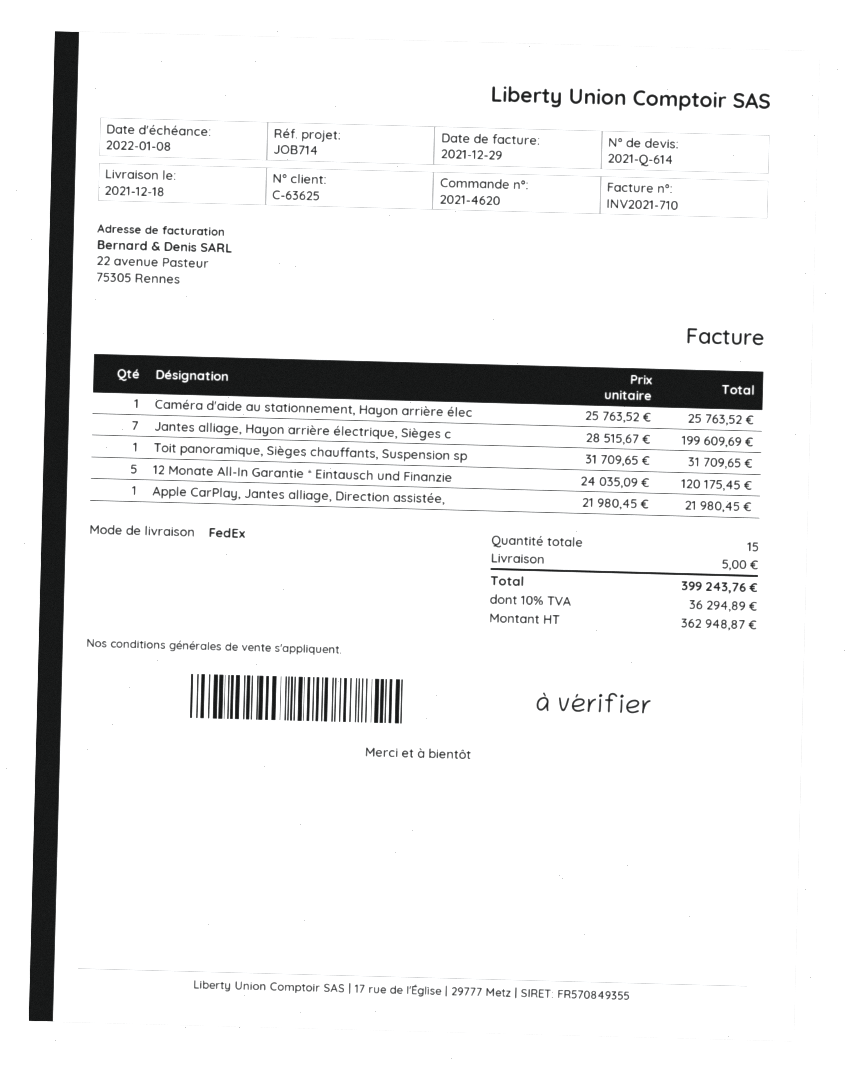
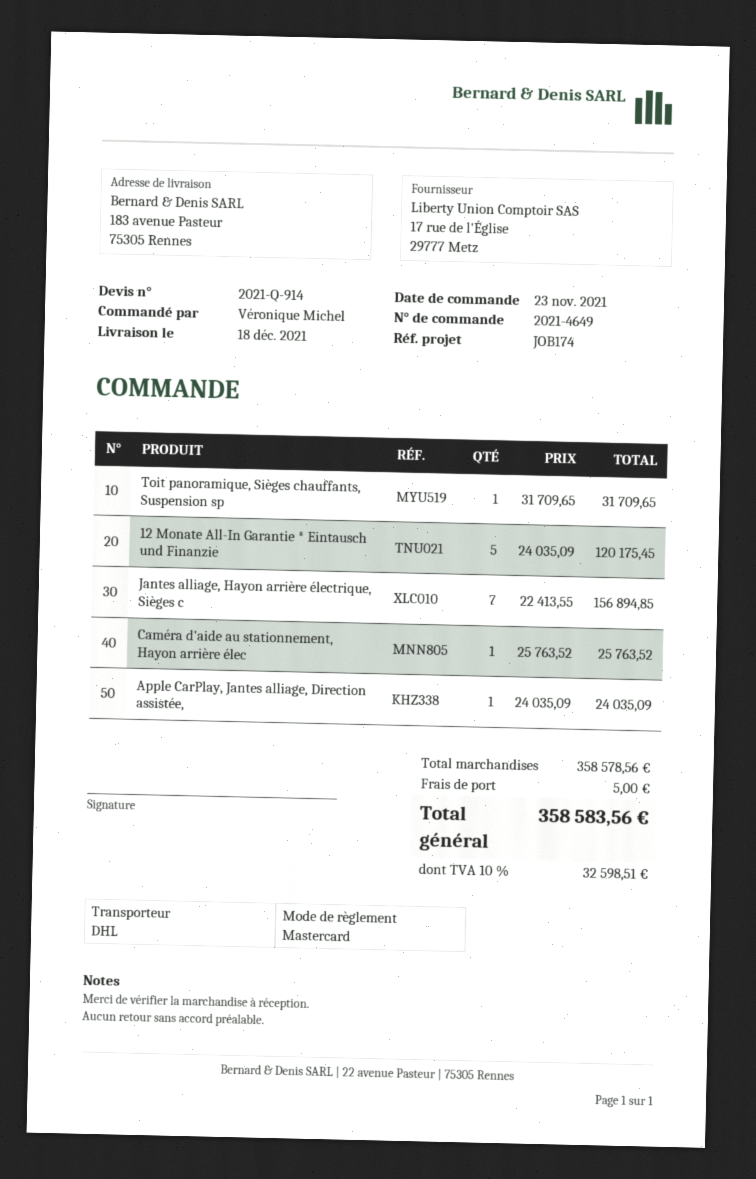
quote number: 2021-Q-614 -> 2021-Q-914
order number: 2021-4620 -> 2021-4649
reference: JOB714 -> JOB174
shipping method: FedEx -> DHL
Jantes alliage, Hayon arrière électrique, Sièges c: 7 x 28515.67 = 199609.69 -> 7 x 22413.55 = 156894.85
Apple CarPlay, Jantes alliage, Direction assistée,: 1 x 21980.45 = 21980.45 -> 1 x 24035.09 = 24035.09
tax: 10% = 36294.89 -> 10% = 32598.51
total: 399243.76 -> 358583.56

